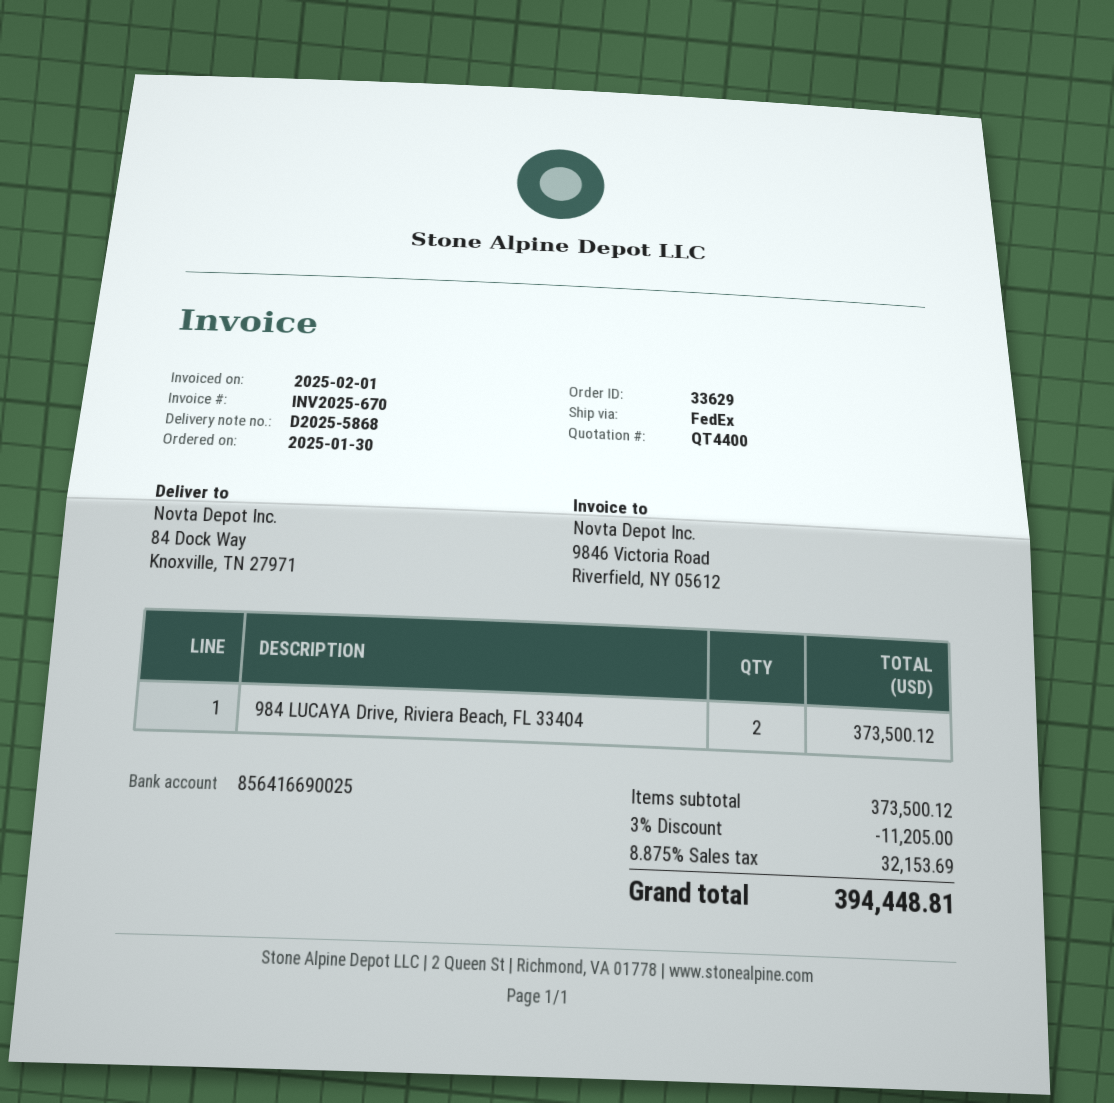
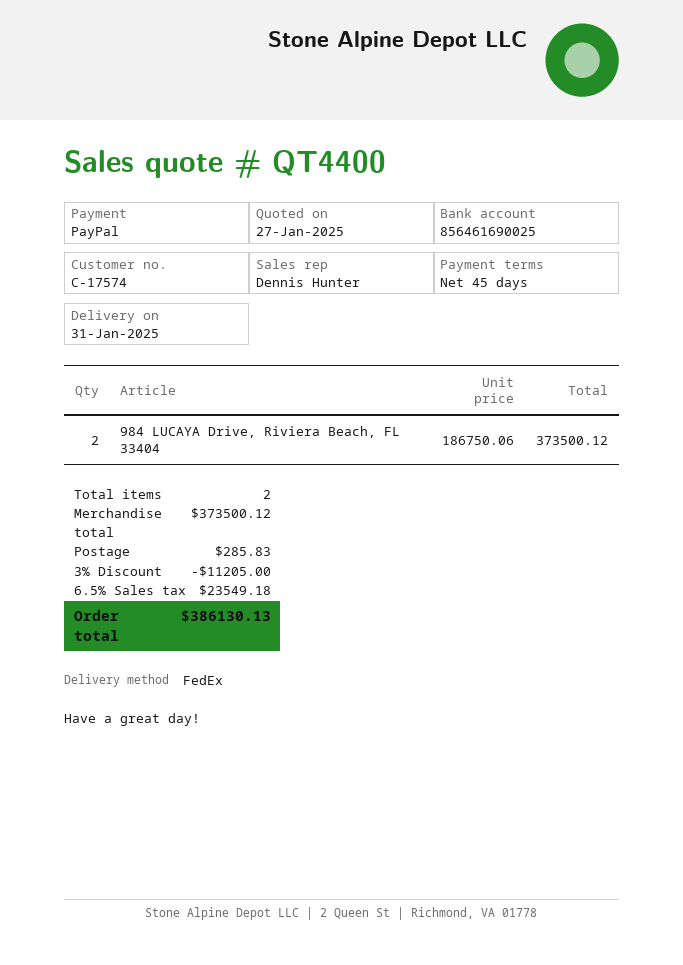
bank account: 856416690025 -> 856461690025
shipping: none -> 285.83
tax: 8.875% = 32153.69 -> 6.5% = 23549.18
total: 394448.81 -> 386130.13

